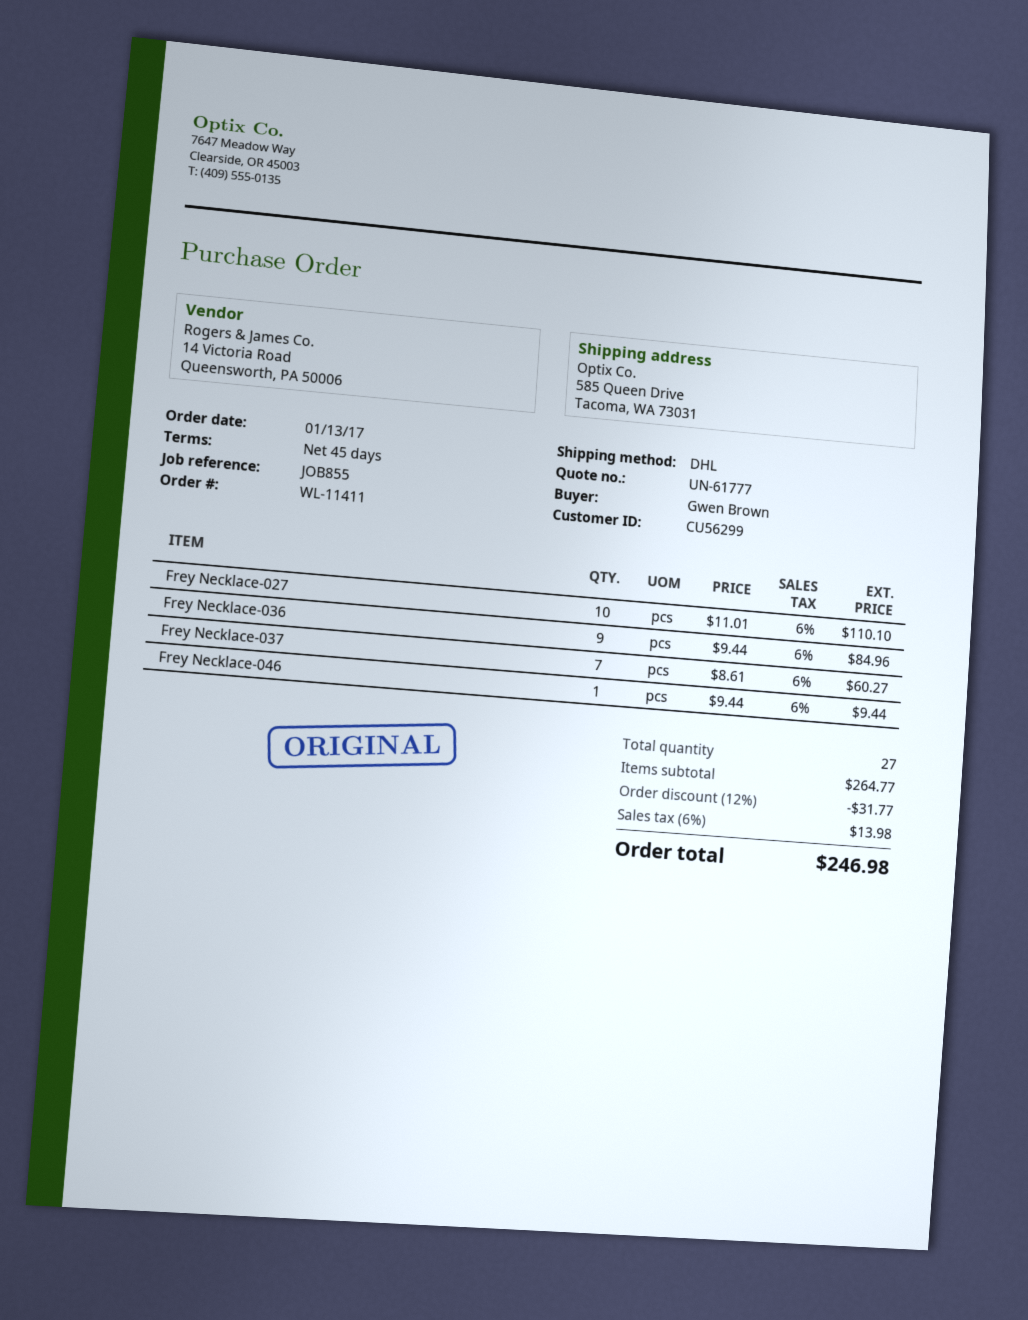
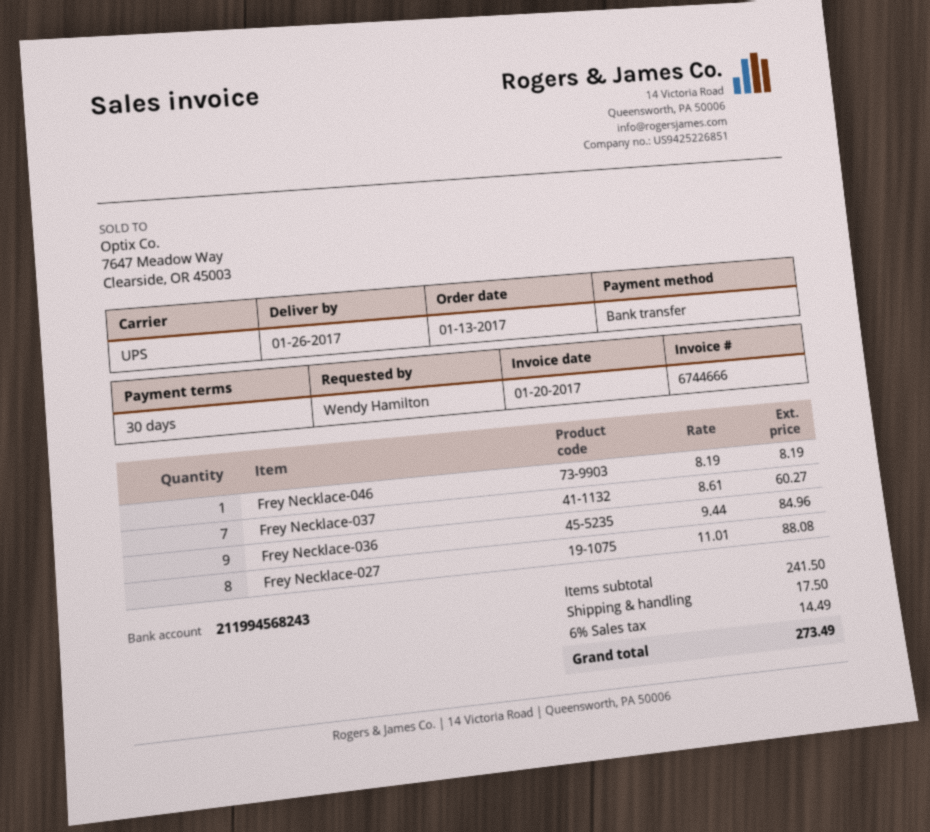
payment terms: 45 days -> 30 days
ordered by: Gwen Brown -> Wendy Hamilton
shipping method: DHL -> UPS
Frey Necklace-027: 10 x 11.01 = 110.10 -> 8 x 11.01 = 88.08
Frey Necklace-046: 1 x 9.44 = 9.44 -> 1 x 8.19 = 8.19
subtotal: 264.77 -> 241.50
discount: 12% = 31.77 -> none
shipping: none -> 17.50
tax: 6% = 13.98 -> 6% = 14.49
total: 246.98 -> 273.49

